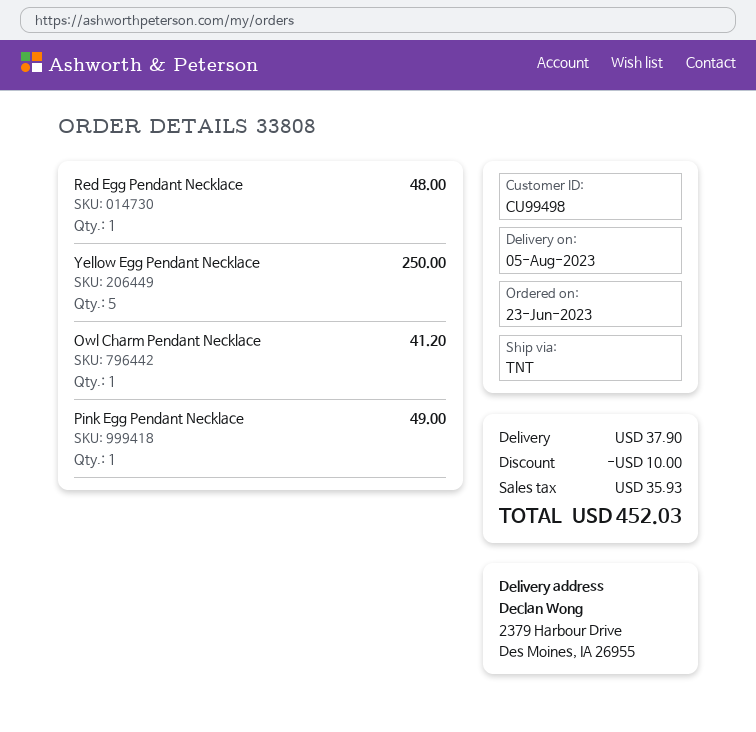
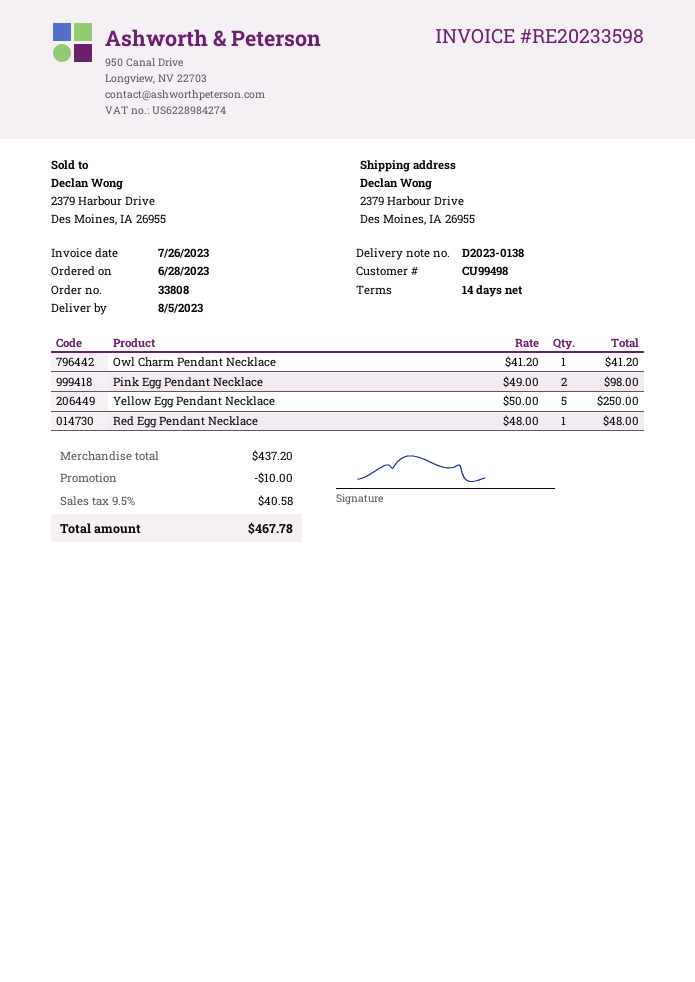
order date: 2023-06-23 -> 2023-06-28
Pink Egg Pendant Necklace: 1 for 49.00 -> 2 for 98.00
shipping: 37.90 -> none
tax: 35.93 -> 40.58
total: 452.03 -> 467.78

